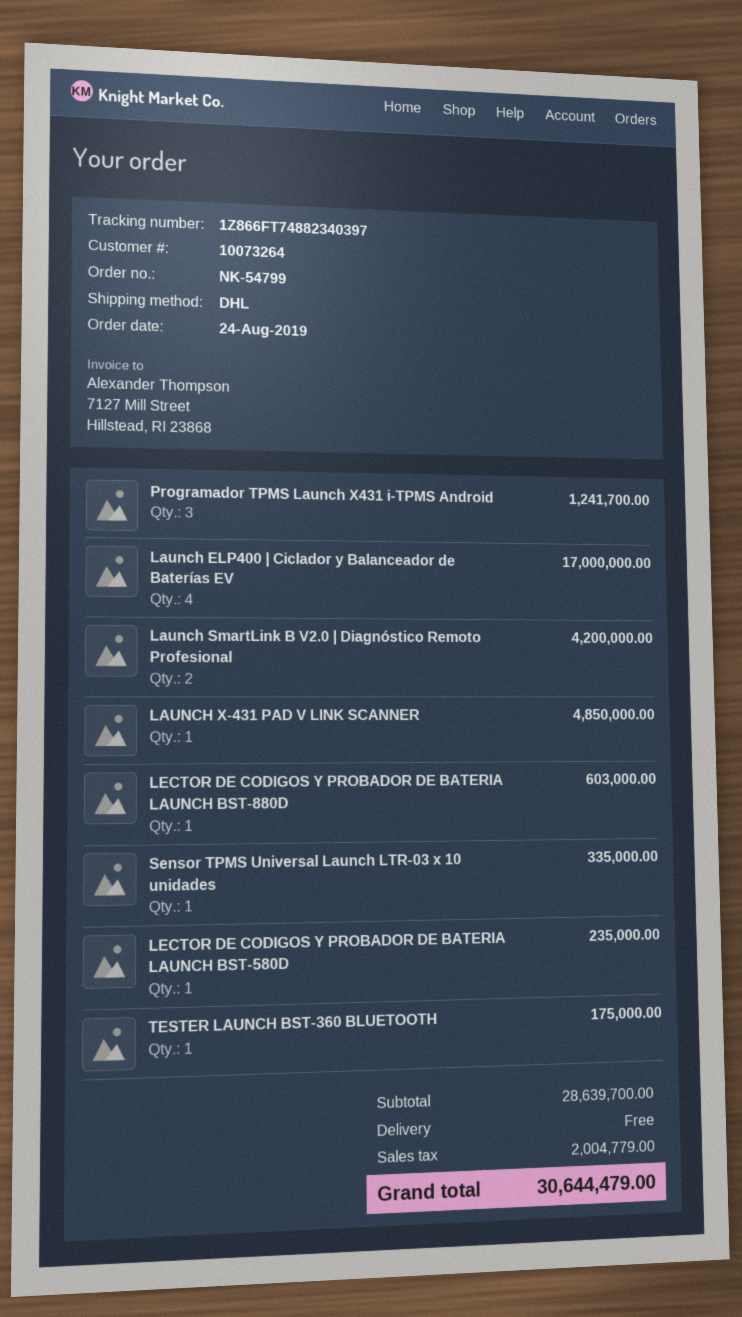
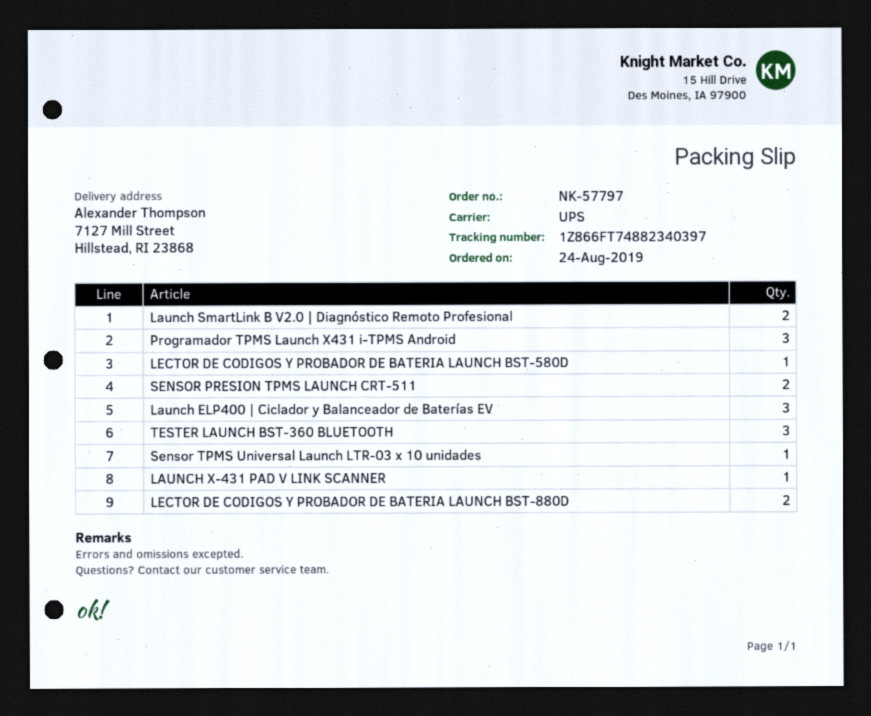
order number: NK-54799 -> NK-57797
shipping method: DHL -> UPS
Launch ELP400 | Ciclador y Balanceador de Baterías EV: 4 -> 3
LECTOR DE CODIGOS Y PROBADOR DE BATERIA LAUNCH BST-880D: 1 -> 2
TESTER LAUNCH BST-360 BLUETOOTH: 1 -> 3
SENSOR PRESION TPMS LAUNCH CRT-511: none -> 2

